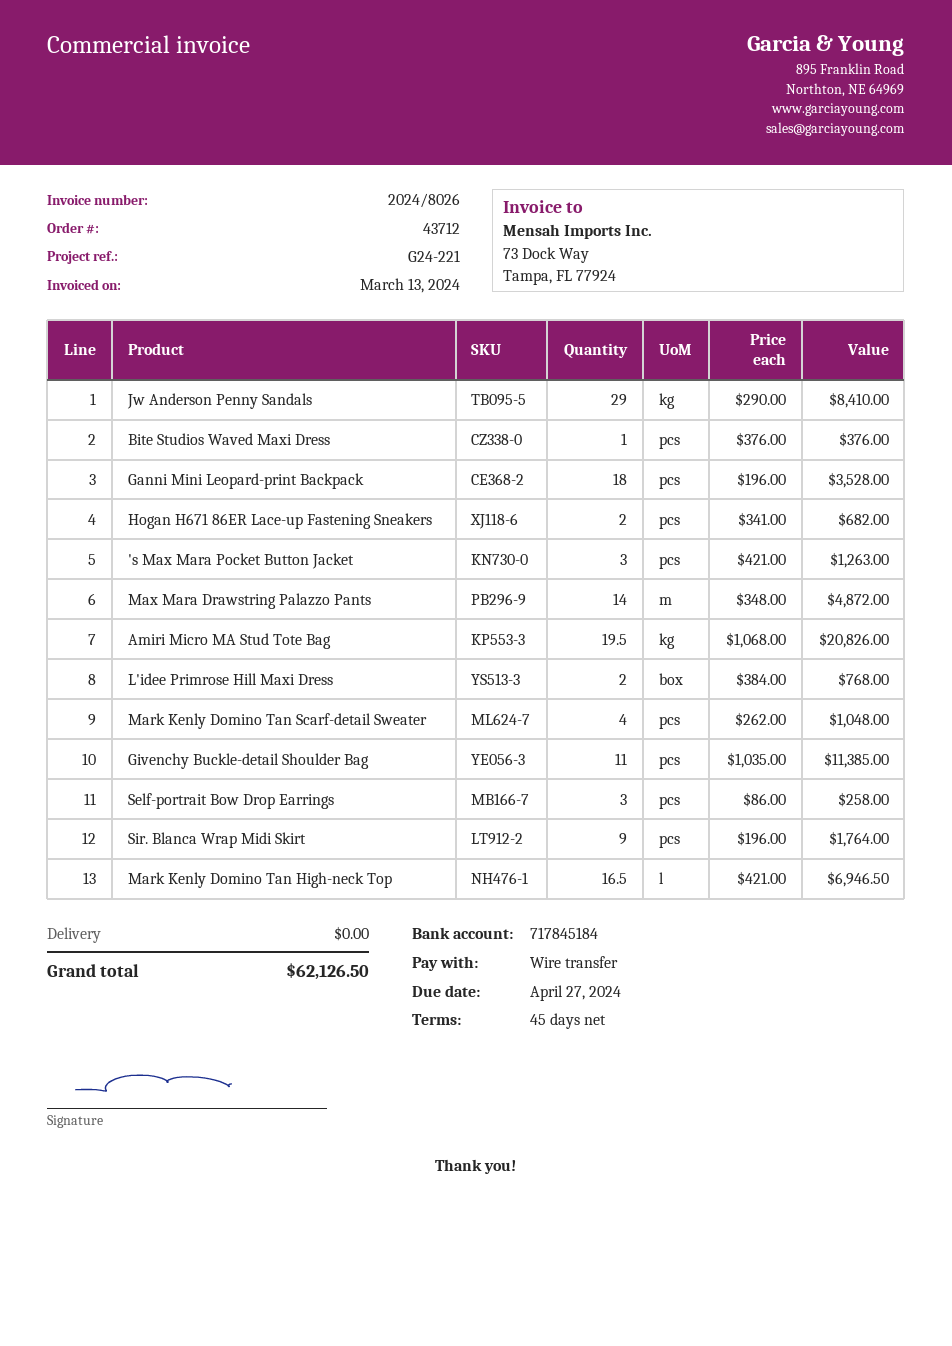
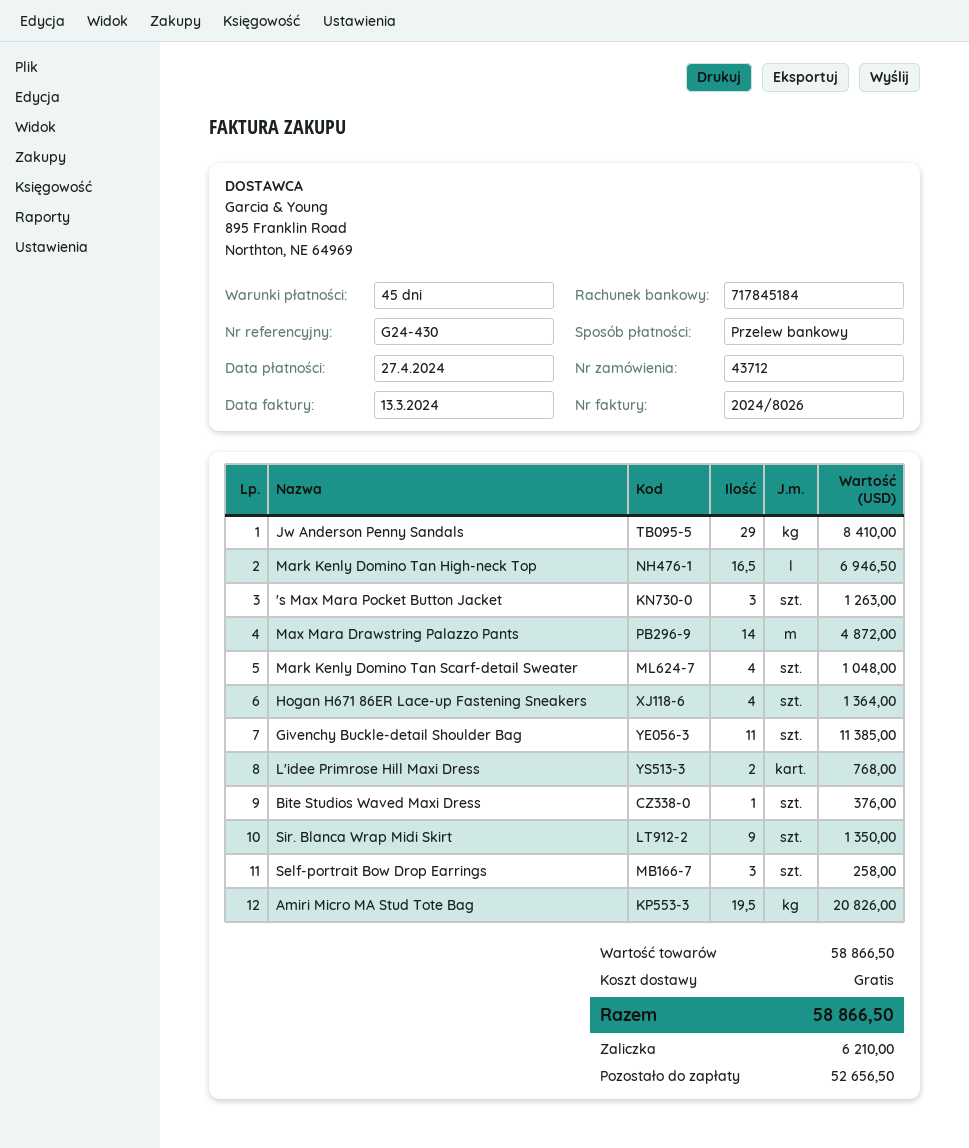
reference: G24-221 -> G24-430
Ganni Mini Leopard-print Backpack: 18 for 3528.00 -> none
Hogan H671 86ER Lace-up Fastening Sneakers: 2 for 682.00 -> 4 for 1364.00
Sir. Blanca Wrap Midi Skirt: 9 for 1764.00 -> 9 for 1350.00
total: 62126.50 -> 58866.50

